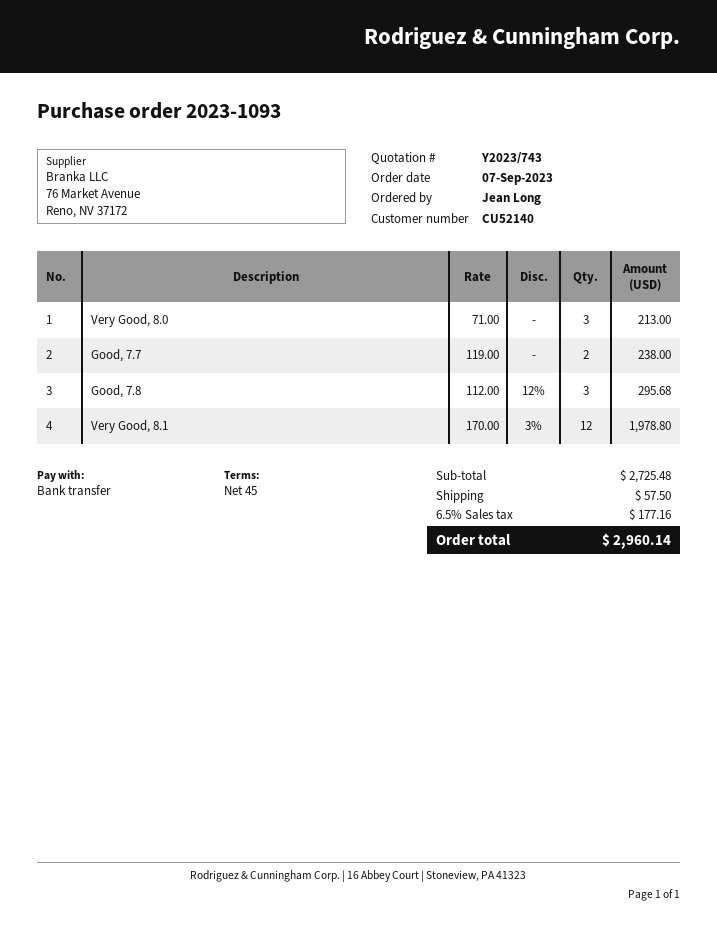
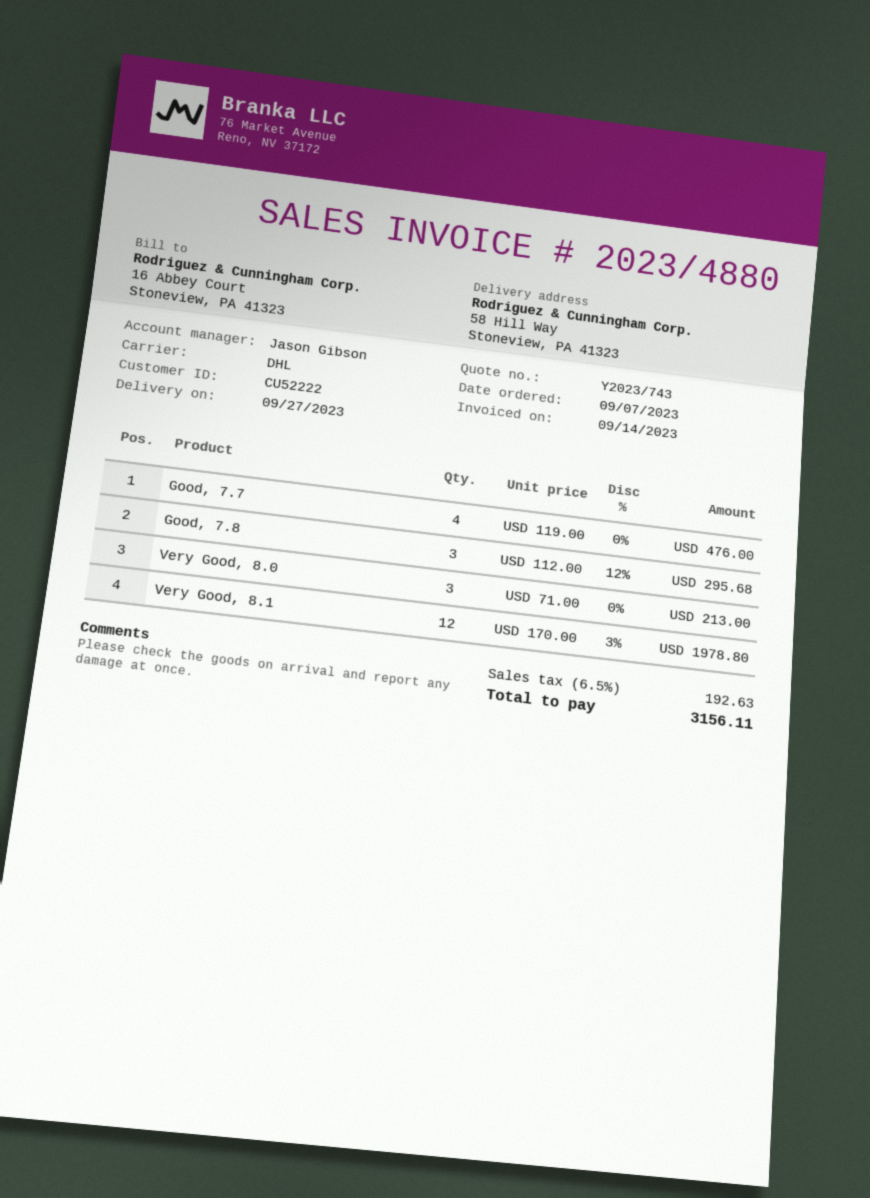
customer number: CU52140 -> CU52222
Good, 7.7: 2 x 119.00 = 238.00 -> 4 x 119.00 = 476.00
shipping: 57.50 -> none
tax: 6.5% = 177.16 -> 6.5% = 192.63
total: 2960.14 -> 3156.11

